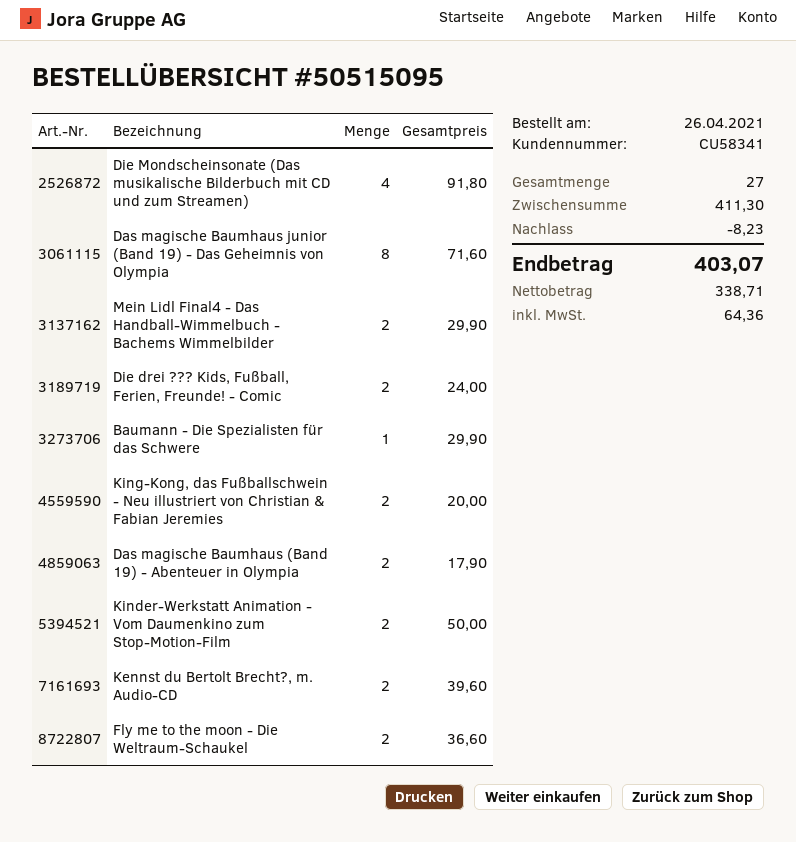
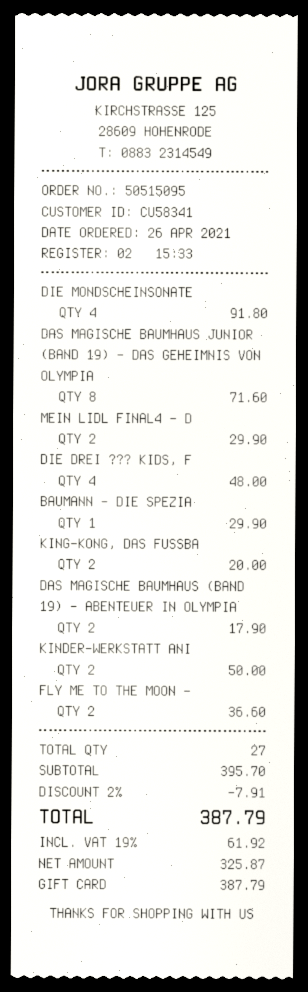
Die drei ??? Kids, Fußball, Ferien, Freunde! - Comic: 2 for 24.00 -> 4 for 48.00
Kennst du Bertolt Brecht?, m. Audio-CD: 2 for 39.60 -> none
subtotal: 411.30 -> 395.70
discount: 8.23 -> 7.91
net: 338.71 -> 325.87
tax: 64.36 -> 61.92
total: 403.07 -> 387.79

